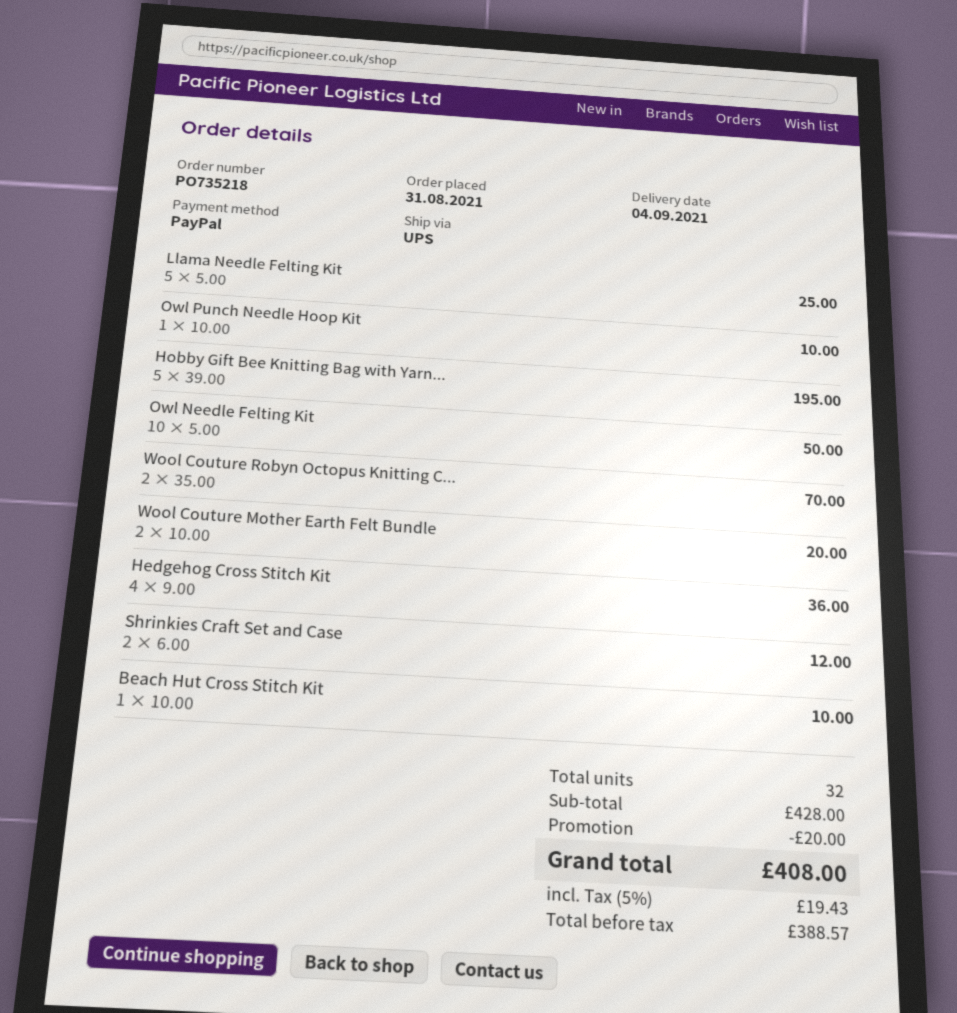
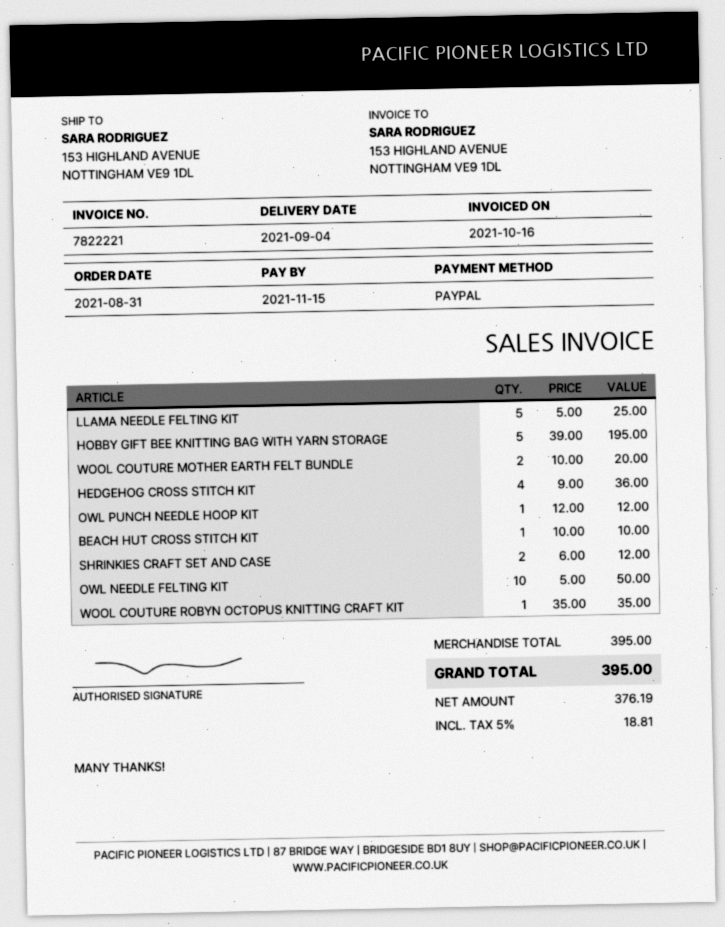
Owl Punch Needle Hoop Kit: 1 x 10.00 = 10.00 -> 1 x 12.00 = 12.00
Wool Couture Robyn Octopus Knitting C...: 2 x 35.00 = 70.00 -> 1 x 35.00 = 35.00
subtotal: 428.00 -> 395.00
discount: 20.00 -> none
net: 388.57 -> 376.19
tax: 5% = 19.43 -> 5% = 18.81
total: 408.00 -> 395.00

